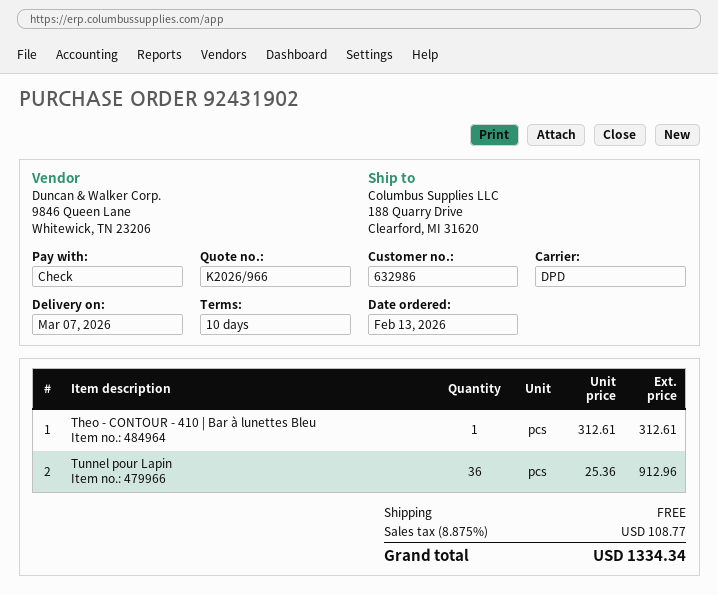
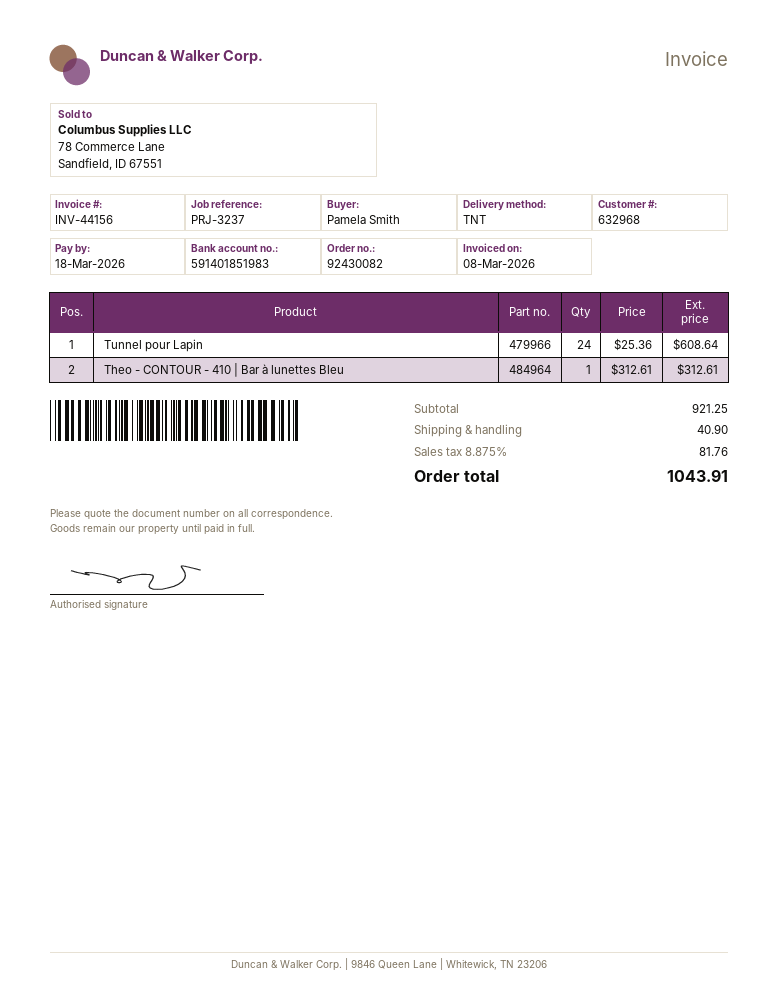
order number: 92431902 -> 92430082
customer number: 632986 -> 632968
shipping method: DPD -> TNT
Tunnel pour Lapin: 36 x 25.36 = 912.96 -> 24 x 25.36 = 608.64
shipping: 0.00 -> 40.90
tax: 8.875% = 108.77 -> 8.875% = 81.76
total: 1334.34 -> 1043.91

